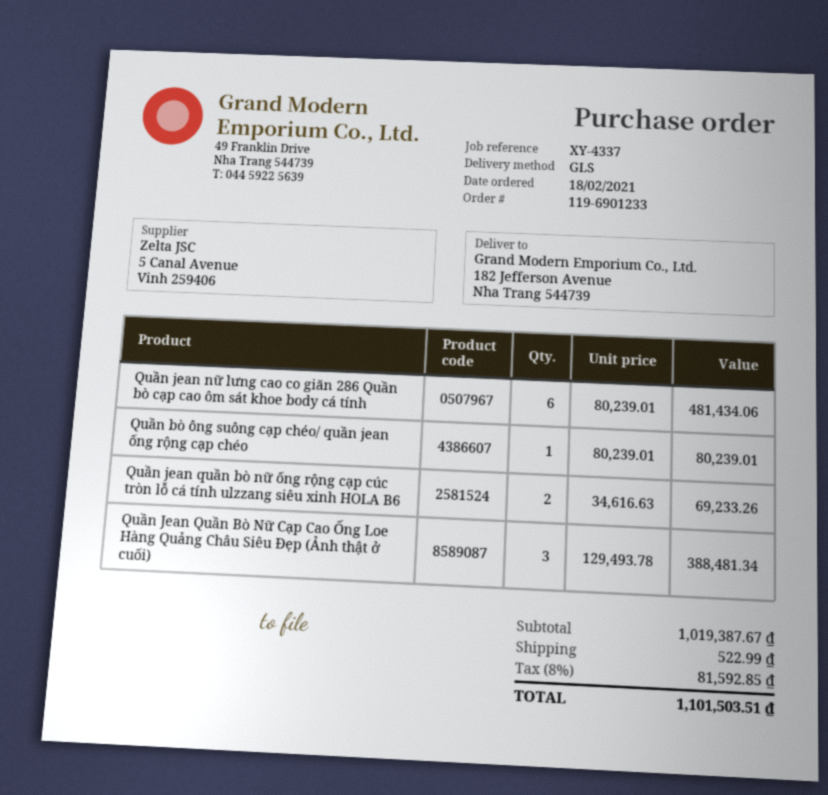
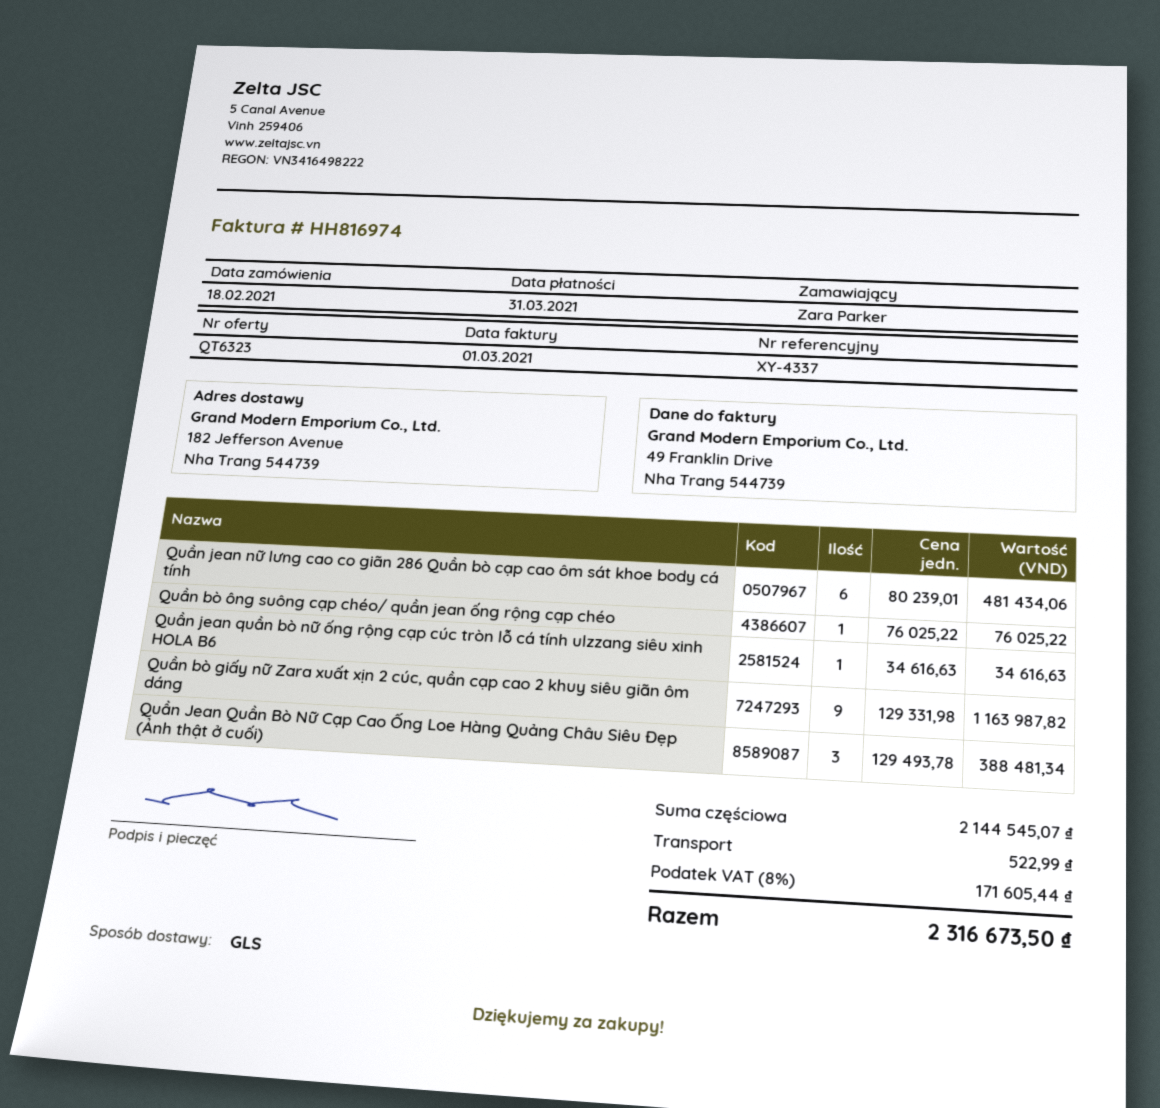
Quần bò ông suông cạp chéo/ quần jean ống rộng cạp chéo: 1 x 80239.01 = 80239.01 -> 1 x 76025.22 = 76025.22
Quần jean quần bò nữ ống rộng cạp cúc tròn lỗ cá tính ulzzang siêu xinh HOLA B6: 2 x 34616.63 = 69233.26 -> 1 x 34616.63 = 34616.63
Quần bò giấy nữ Zara xuất xịn 2 cúc, quần cạp cao 2 khuy siêu giãn ôm dáng: none -> 9 x 129331.98 = 1163987.82
subtotal: 1019387.67 -> 2144545.07
tax: 8% = 81592.85 -> 8% = 171605.44
total: 1101503.51 -> 2316673.50

